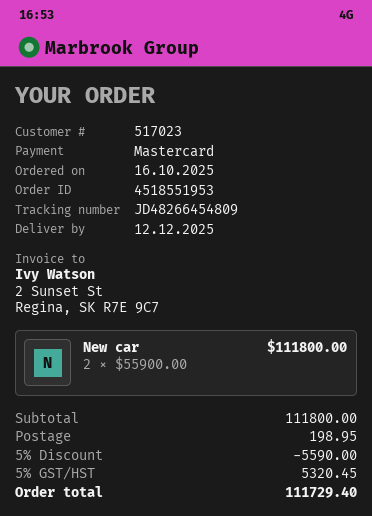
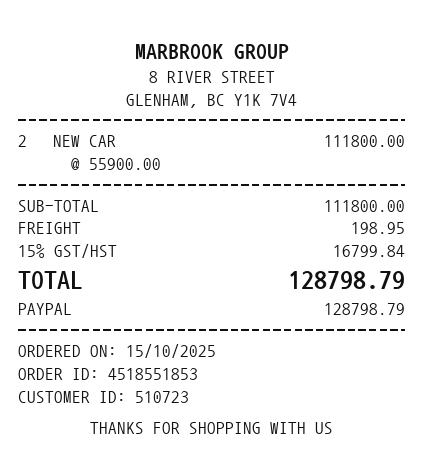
order number: 4518551953 -> 4518551853
order date: 2025-10-16 -> 2025-10-15
customer number: 517023 -> 510723
payment method: Mastercard -> PayPal
discount: 5% = 5590.00 -> none
tax: 5% = 5320.45 -> 15% = 16799.84
total: 111729.40 -> 128798.79

